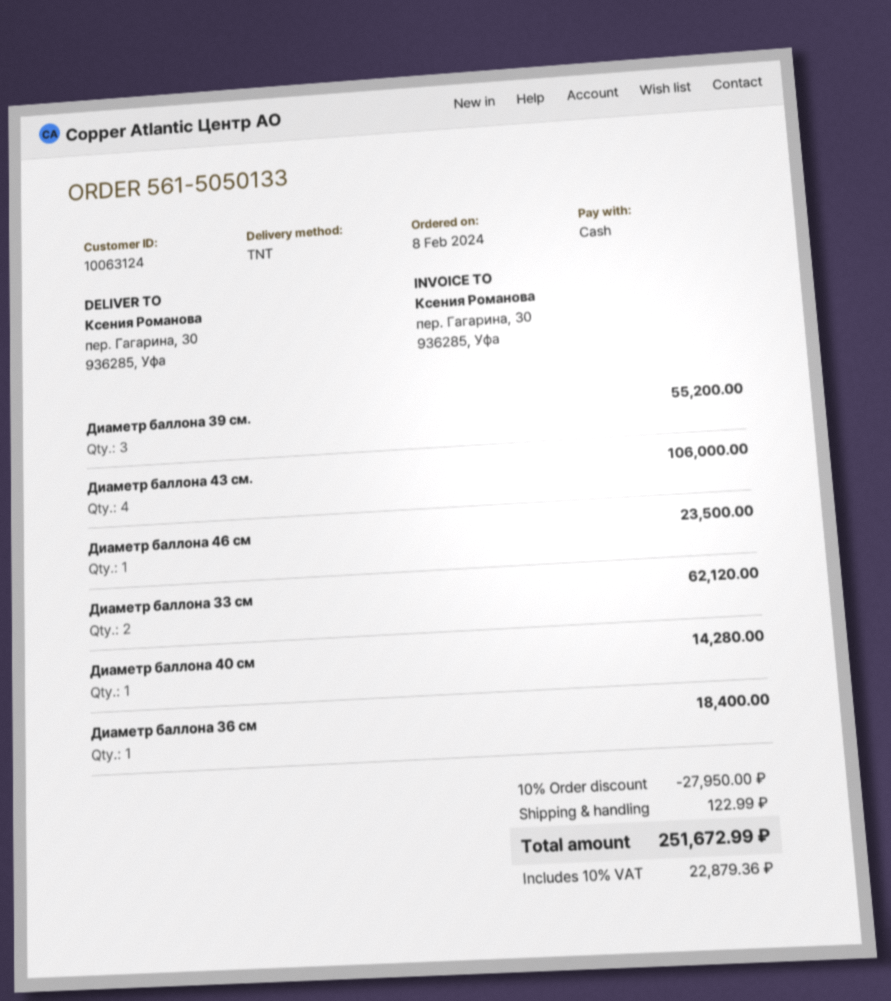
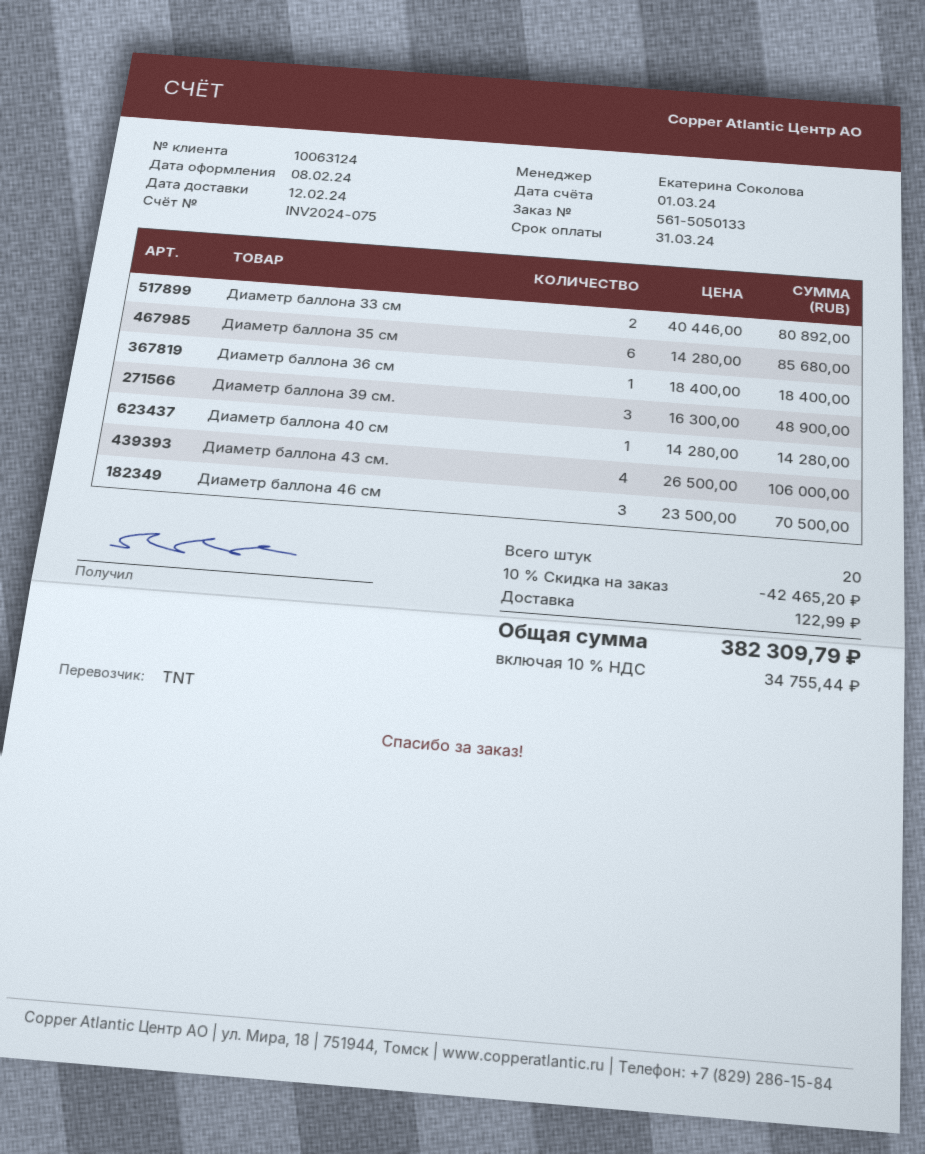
Диаметр баллона 39 см.: 3 for 55200.00 -> 3 for 48900.00
Диаметр баллона 46 см: 1 for 23500.00 -> 3 for 70500.00
Диаметр баллона 33 см: 2 for 62120.00 -> 2 for 80892.00
Диаметр баллона 35 см: none -> 6 for 85680.00
discount: 10% = 27950.00 -> 10% = 42465.20
tax: 10% = 22879.36 -> 10% = 34755.44
total: 251672.99 -> 382309.79

